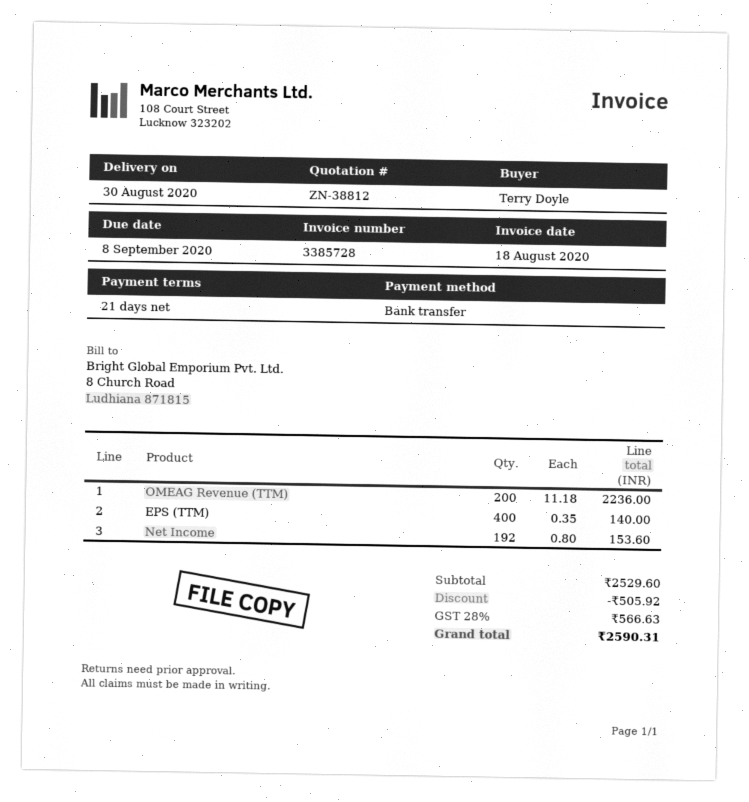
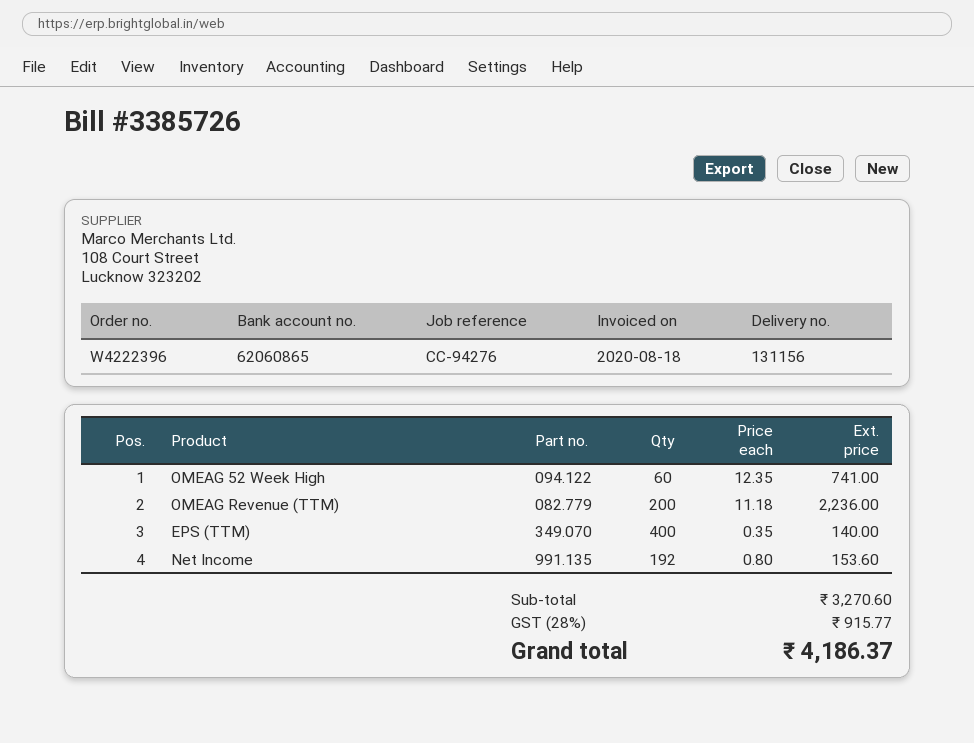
invoice number: 3385728 -> 3385726
OMEAG 52 Week High: none -> 60 x 12.35 = 741.00
subtotal: 2529.60 -> 3270.60
discount: 505.92 -> none
tax: 28% = 566.63 -> 28% = 915.77
total: 2590.31 -> 4186.37

